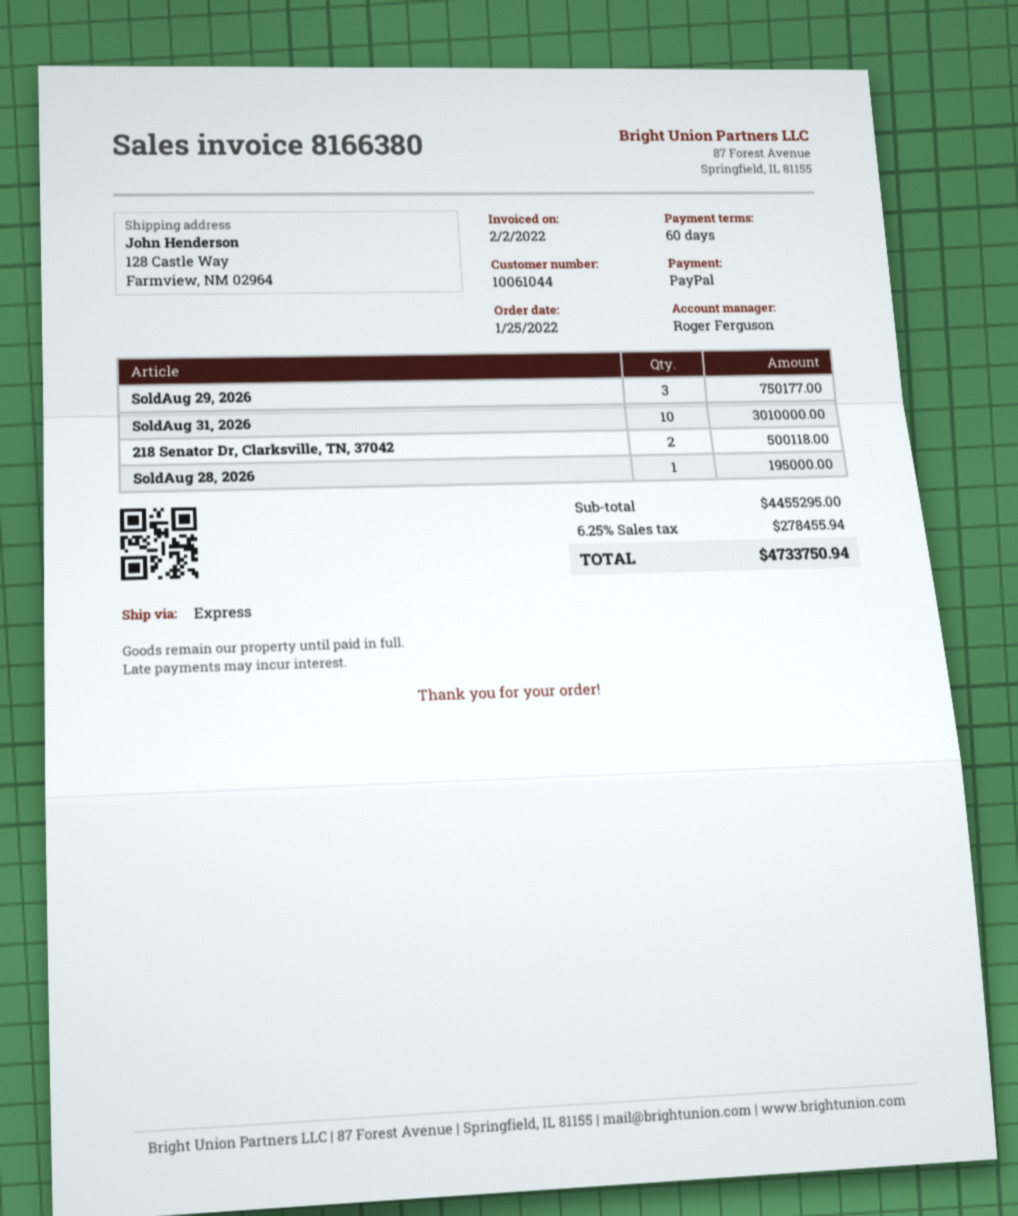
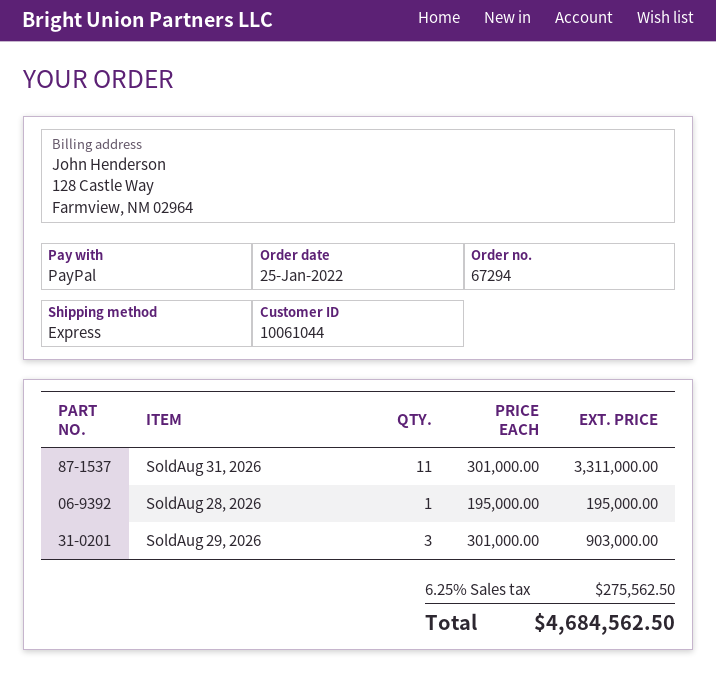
SoldAug 29, 2026: 3 for 750177.00 -> 3 for 903000.00
SoldAug 31, 2026: 10 for 3010000.00 -> 11 for 3311000.00
218 Senator Dr, Clarksville, TN, 37042: 2 for 500118.00 -> none
tax: 6.25% = 278455.94 -> 6.25% = 275562.50
total: 4733750.94 -> 4684562.50

